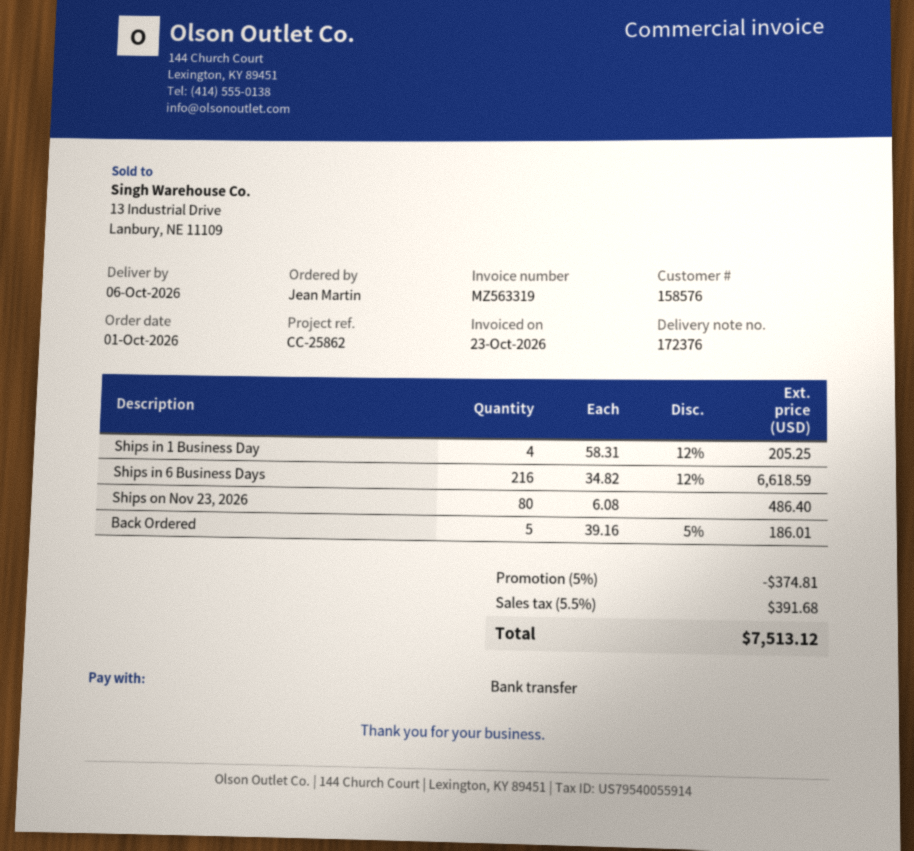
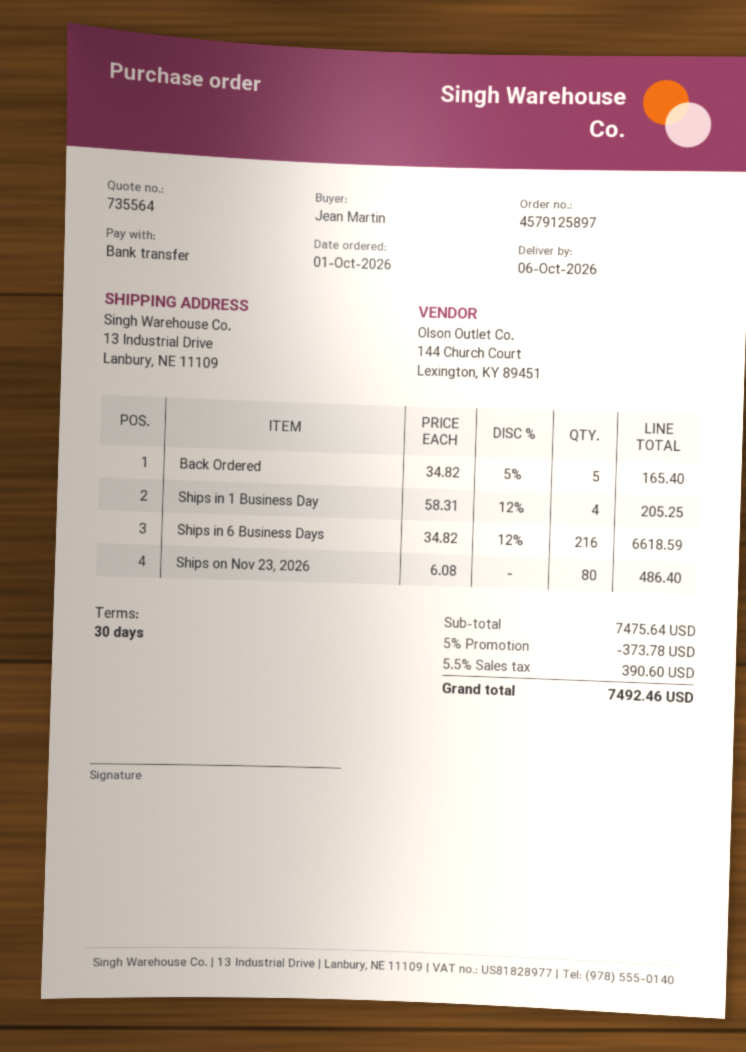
Back Ordered: 5 x 39.16 - 5% = 186.01 -> 5 x 34.82 - 5% = 165.40
discount: 5% = 374.81 -> 5% = 373.78
tax: 5.5% = 391.68 -> 5.5% = 390.60
total: 7513.12 -> 7492.46

